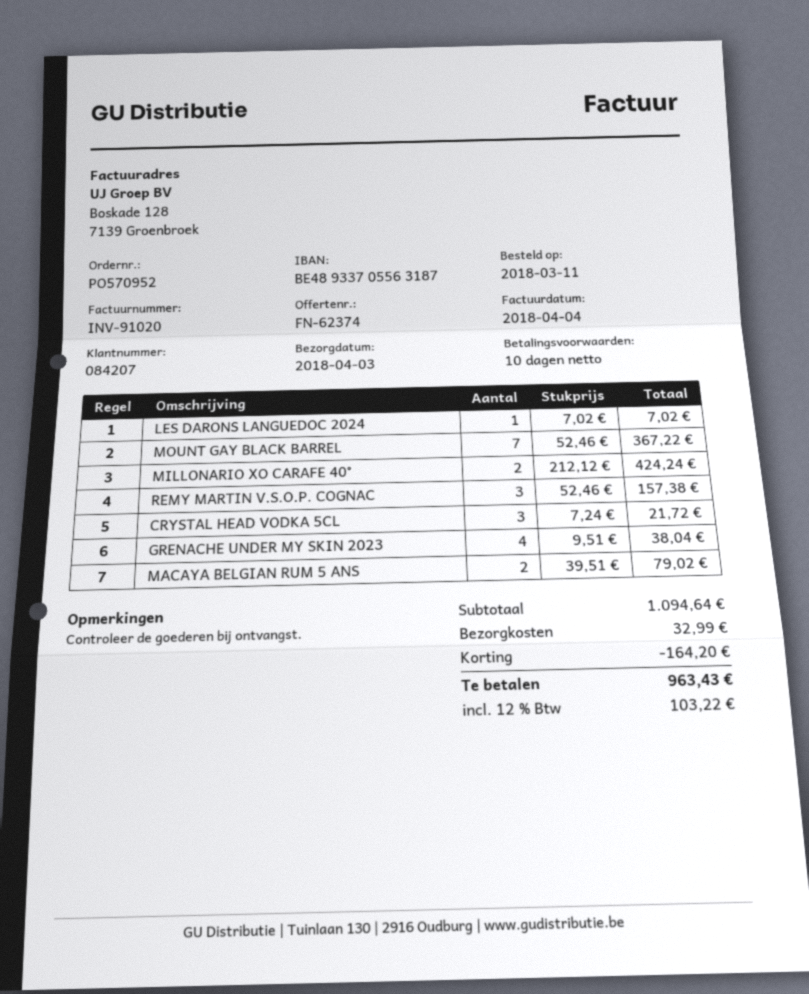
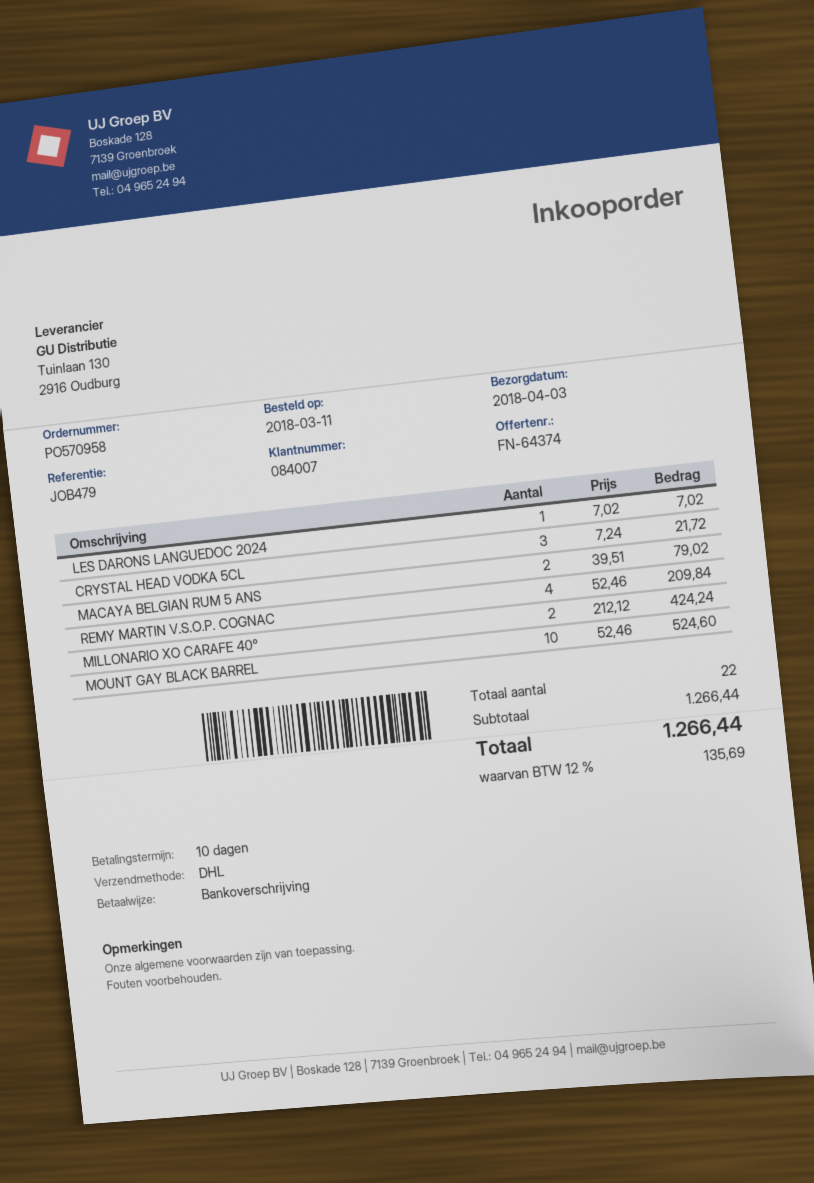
quote number: FN-62374 -> FN-64374
order number: PO570952 -> PO570958
customer number: 084207 -> 084007
MOUNT GAY BLACK BARREL: 7 x 52.46 = 367.22 -> 10 x 52.46 = 524.60
REMY MARTIN V.S.O.P. COGNAC: 3 x 52.46 = 157.38 -> 4 x 52.46 = 209.84
GRENACHE UNDER MY SKIN 2023: 4 x 9.51 = 38.04 -> none
subtotal: 1094.64 -> 1266.44
discount: 164.20 -> none
shipping: 32.99 -> none
tax: 12% = 103.22 -> 12% = 135.69
total: 963.43 -> 1266.44

